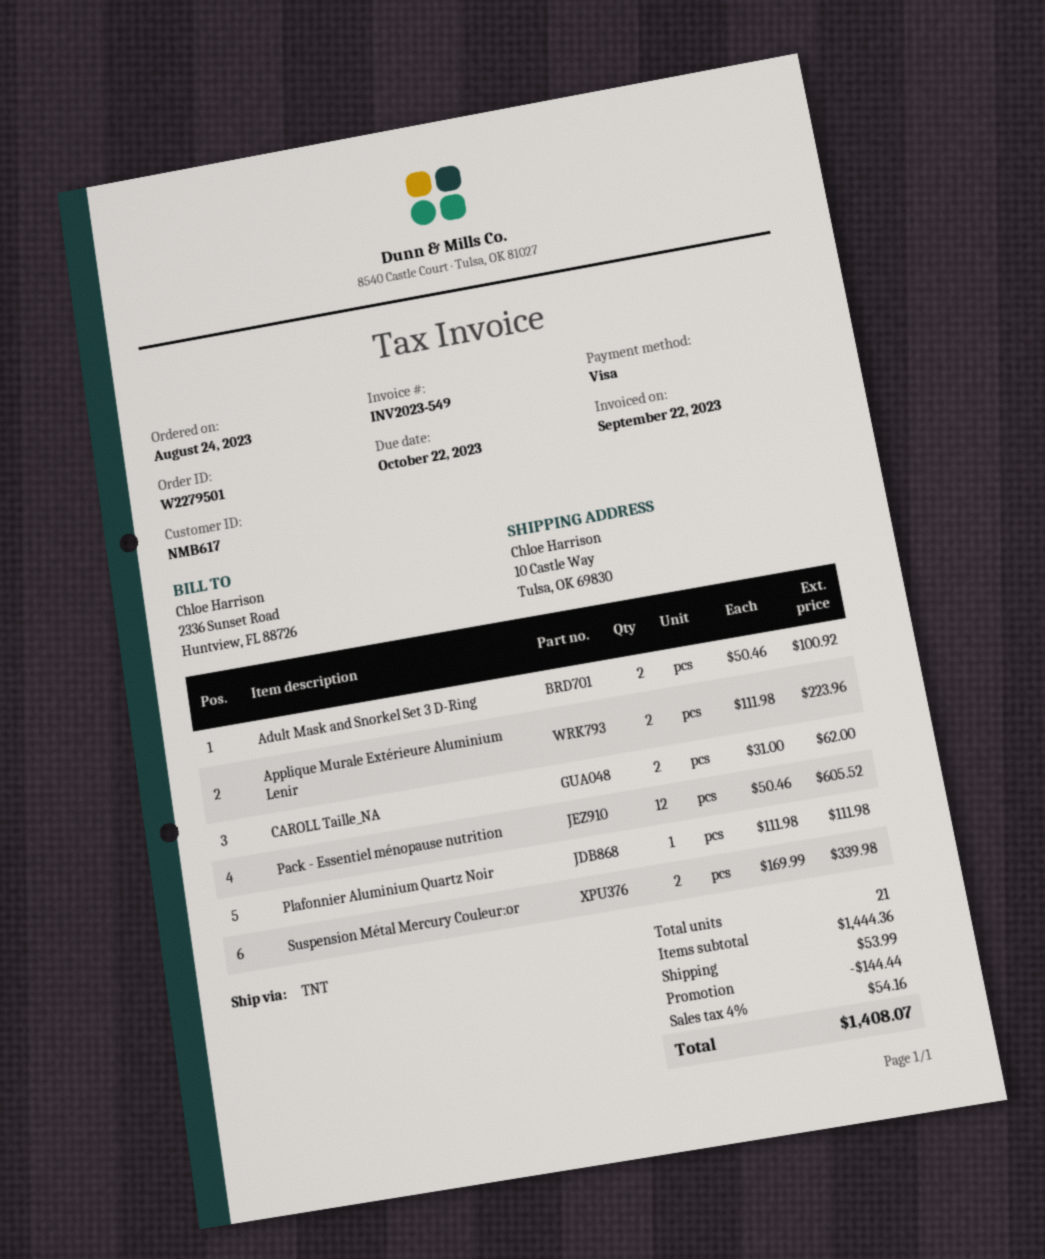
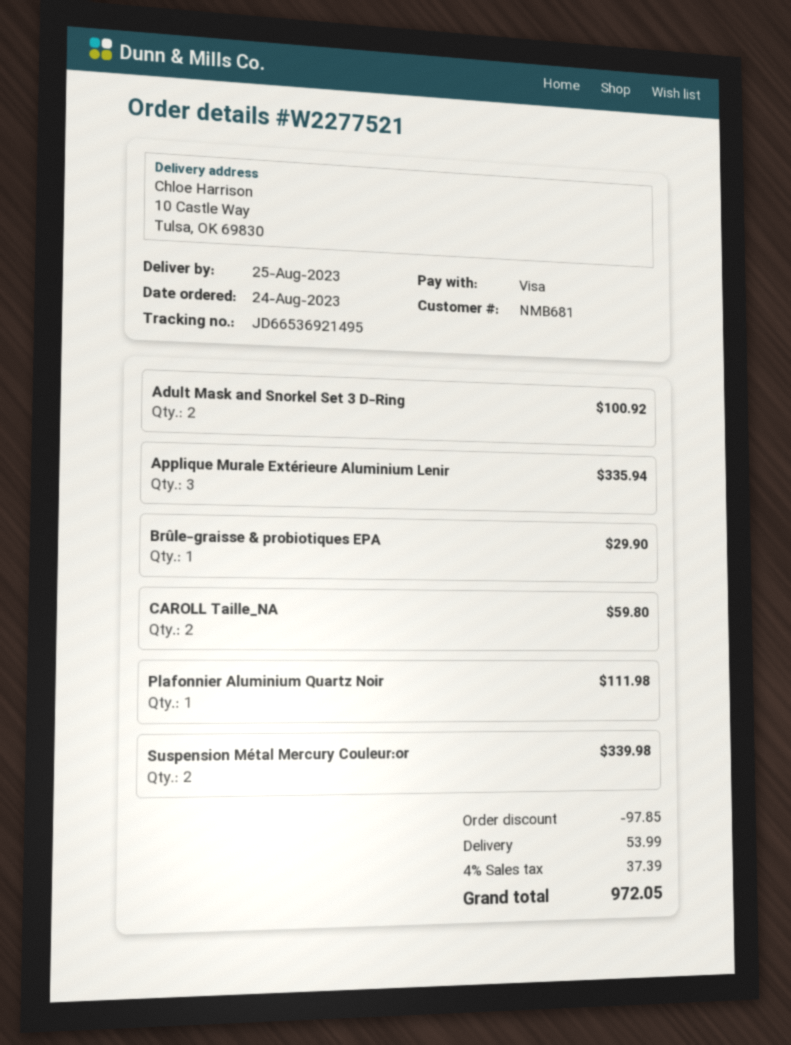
order number: W2279501 -> W2277521
customer number: NMB617 -> NMB681
Applique Murale Extérieure Aluminium Lenir: 2 for 223.96 -> 3 for 335.94
CAROLL Taille_NA: 2 for 62.00 -> 2 for 59.80
Pack - Essentiel ménopause nutrition: 12 for 605.52 -> none
Brûle-graisse & probiotiques EPA: none -> 1 for 29.90
discount: 144.44 -> 97.85
tax: 4% = 54.16 -> 4% = 37.39
total: 1408.07 -> 972.05

